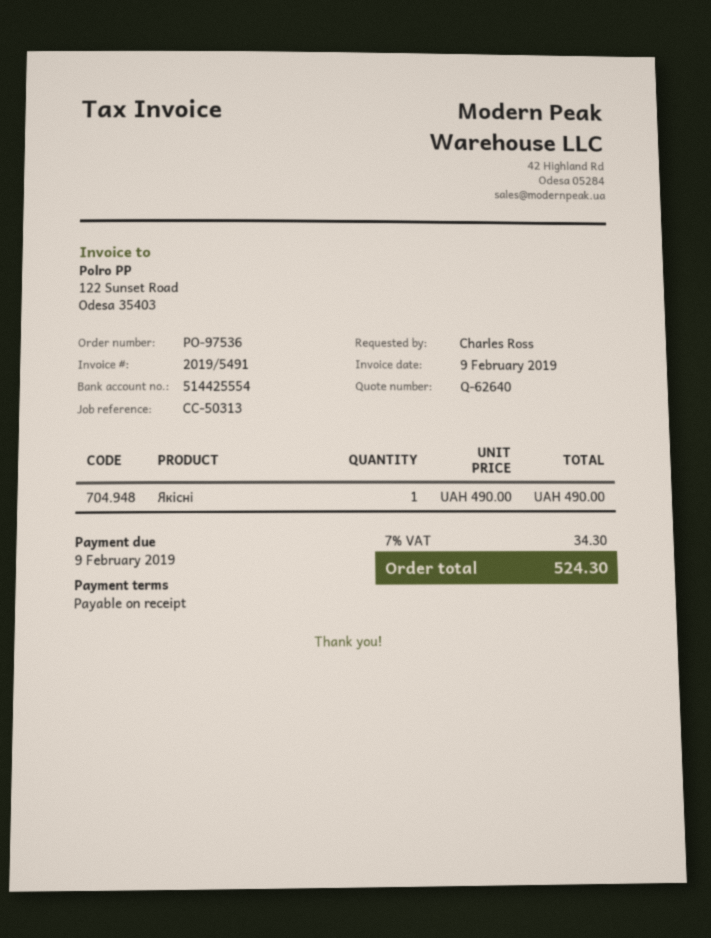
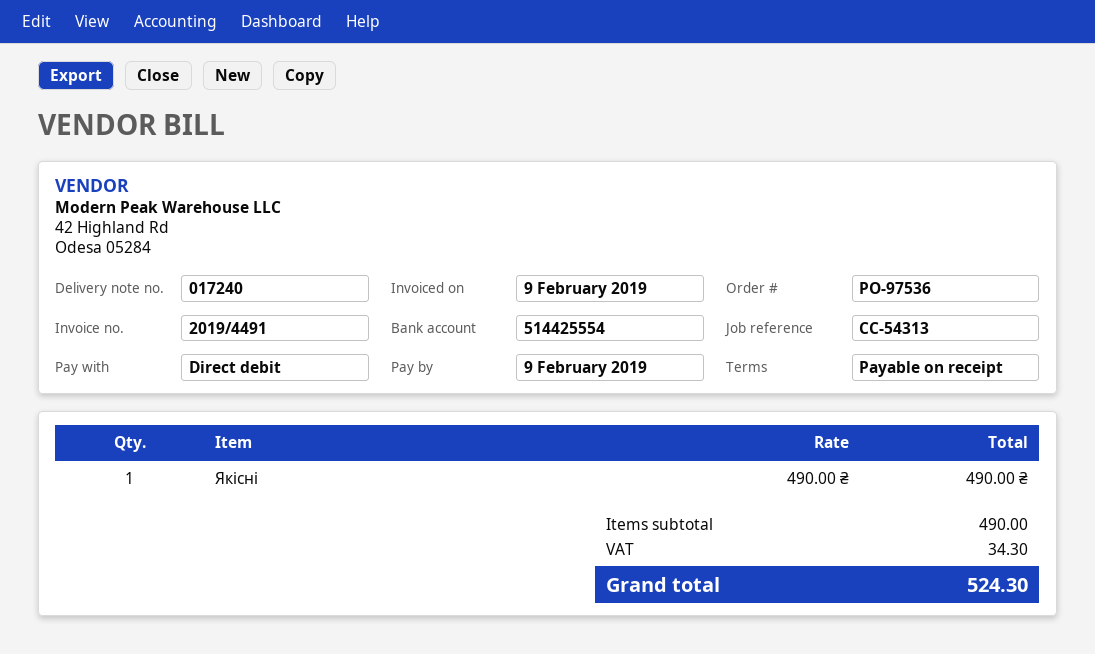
invoice number: 2019/5491 -> 2019/4491
reference: CC-50313 -> CC-54313

